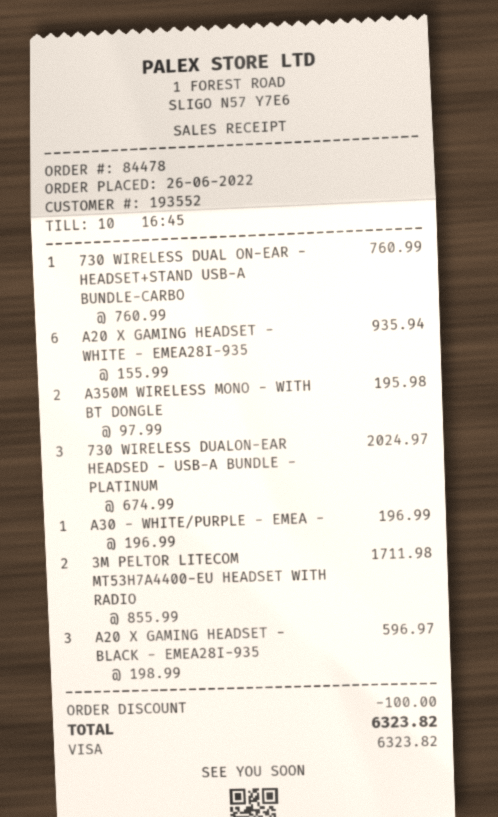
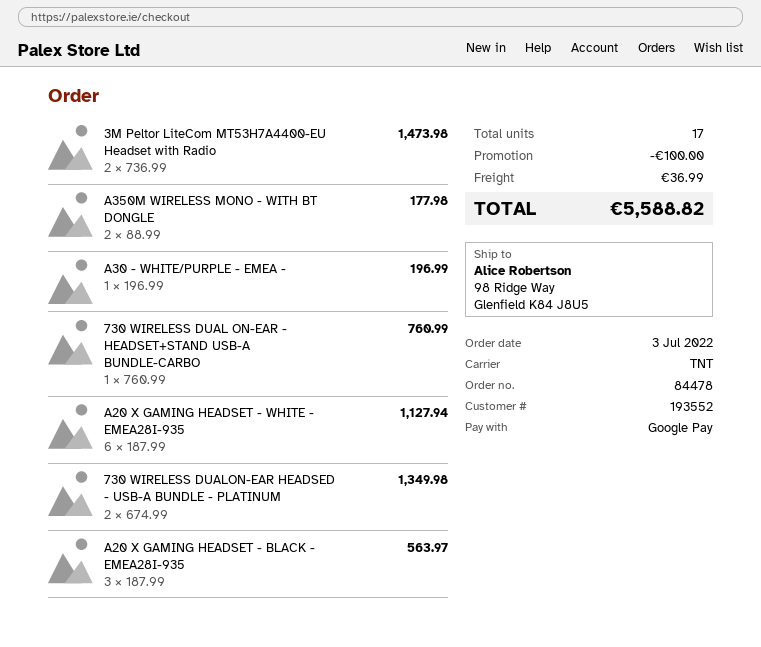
order date: 2022-06-26 -> 2022-07-03
payment method: Visa -> Google Pay
A20 X GAMING HEADSET - WHITE - EMEA28I-935: 6 x 155.99 = 935.94 -> 6 x 187.99 = 1127.94
A350M WIRELESS MONO - WITH BT DONGLE: 2 x 97.99 = 195.98 -> 2 x 88.99 = 177.98
730 WIRELESS DUALON-EAR HEADSED - USB-A BUNDLE - PLATINUM: 3 x 674.99 = 2024.97 -> 2 x 674.99 = 1349.98
3M PELTOR LITECOM MT53H7A4400-EU HEADSET WITH RADIO: 2 x 855.99 = 1711.98 -> 2 x 736.99 = 1473.98
A20 X GAMING HEADSET - BLACK - EMEA28I-935: 3 x 198.99 = 596.97 -> 3 x 187.99 = 563.97
shipping: none -> 36.99
total: 6323.82 -> 5588.82

